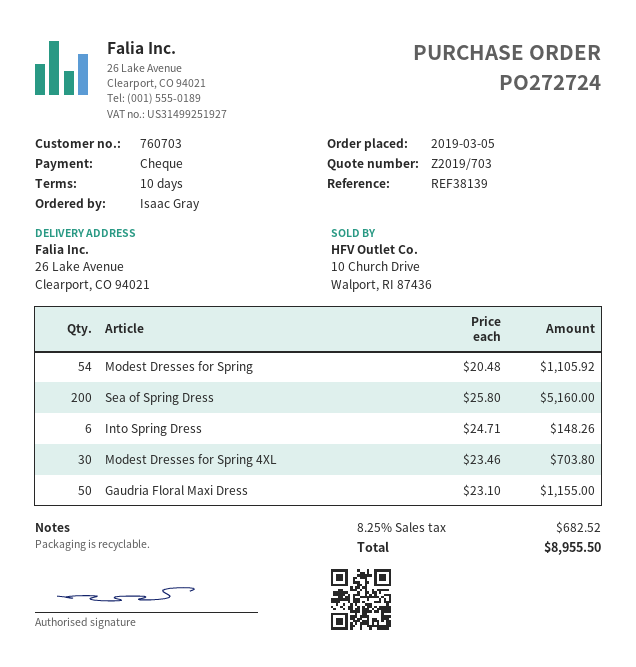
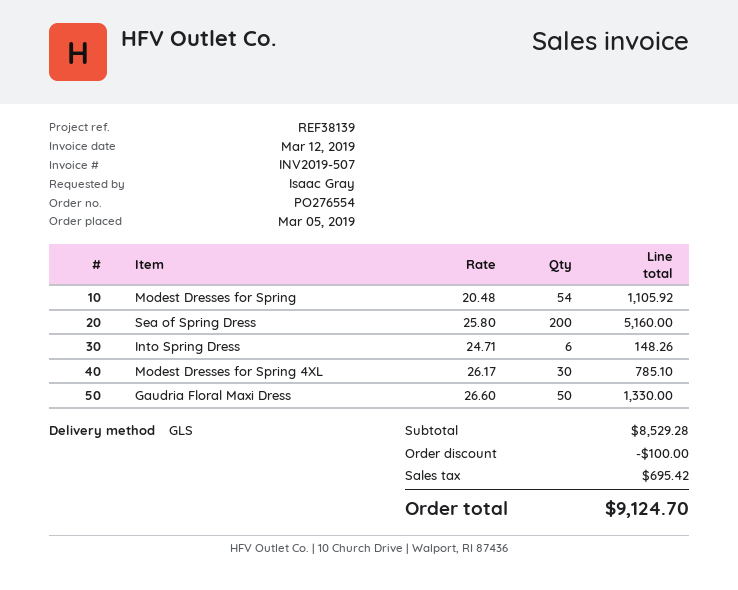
order number: PO272724 -> PO276554
Modest Dresses for Spring 4XL: 30 x 23.46 = 703.80 -> 30 x 26.17 = 785.10
Gaudria Floral Maxi Dress: 50 x 23.10 = 1155.00 -> 50 x 26.60 = 1330.00
discount: none -> 100.00
tax: 682.52 -> 695.42
total: 8955.50 -> 9124.70

